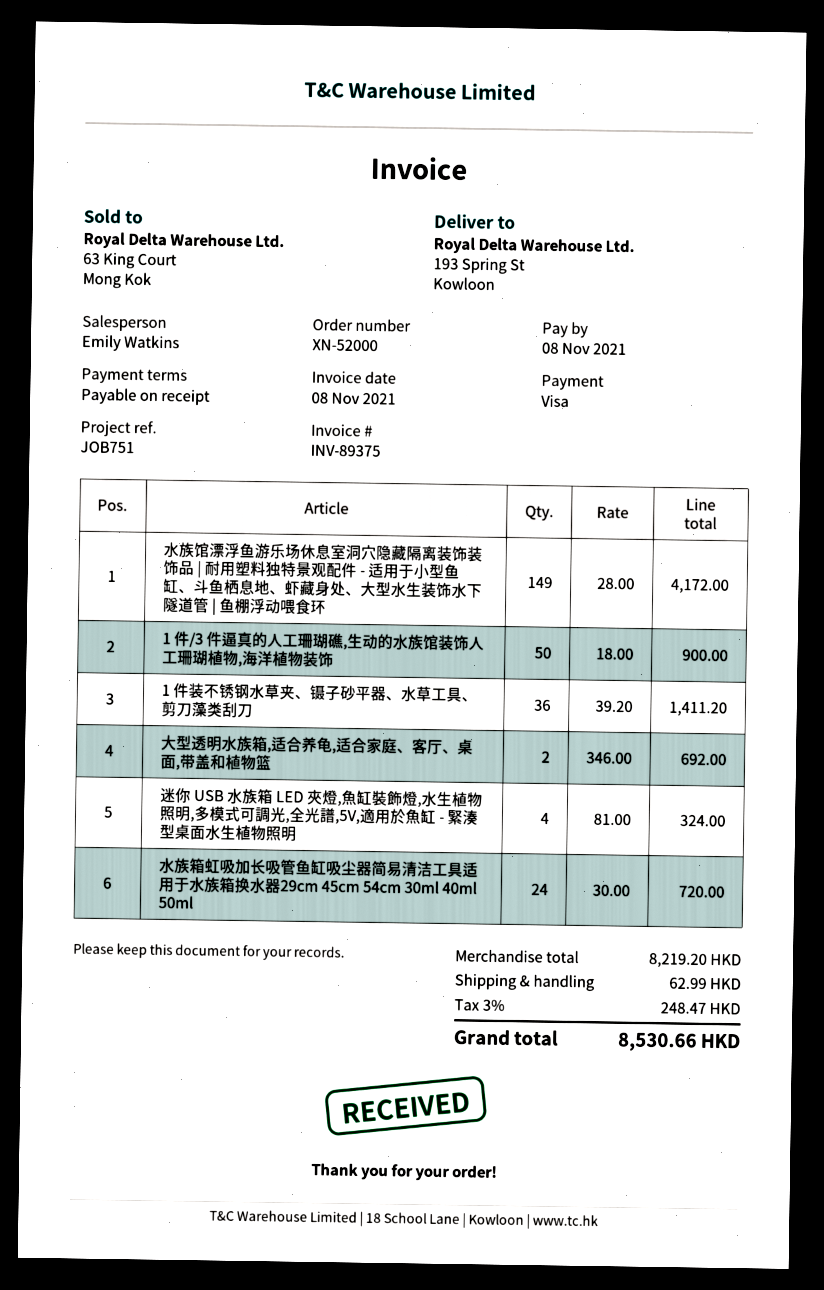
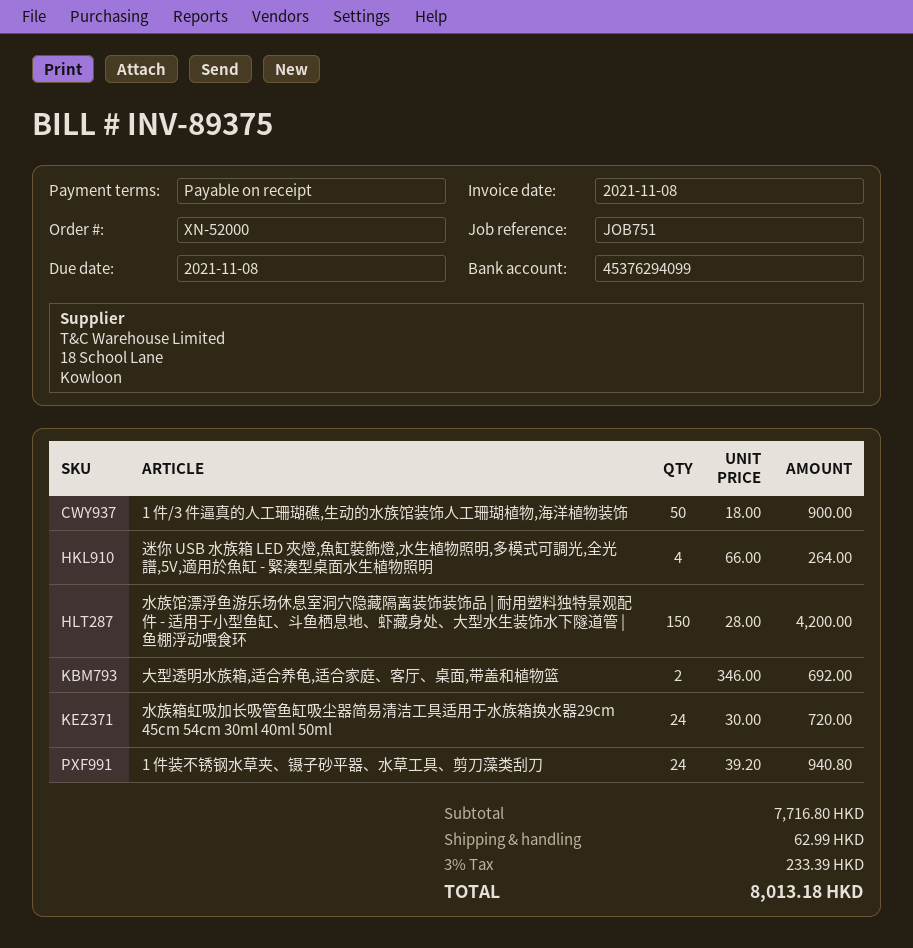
水族馆漂浮鱼游乐场休息室洞穴隐藏隔离装饰装饰品 | 耐用塑料独特景观配件 - 适用于小型鱼缸、斗鱼栖息地、虾藏身处、大型水生装饰水下隧道管 | 鱼棚浮动喂食环: 149 x 28.00 = 4172.00 -> 150 x 28.00 = 4200.00
1 件装不锈钢水草夹、镊子砂平器、水草工具、剪刀藻类刮刀: 36 x 39.20 = 1411.20 -> 24 x 39.20 = 940.80
迷你 USB 水族箱 LED 夾燈,魚缸裝飾燈,水生植物照明,多模式可調光,全光譜,5V,適用於魚缸 - 緊湊型桌面水生植物照明: 4 x 81.00 = 324.00 -> 4 x 66.00 = 264.00
subtotal: 8219.20 -> 7716.80
tax: 3% = 248.47 -> 3% = 233.39
total: 8530.66 -> 8013.18

